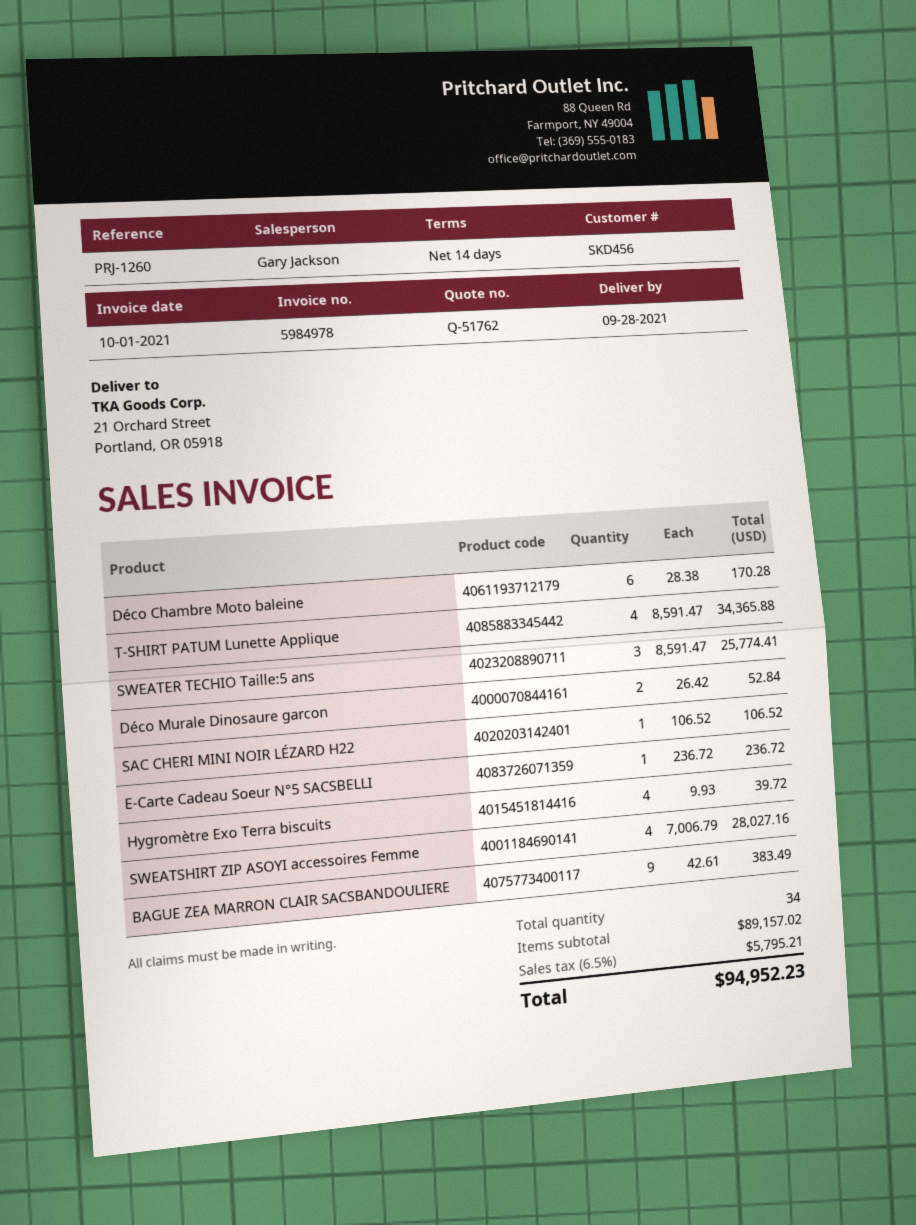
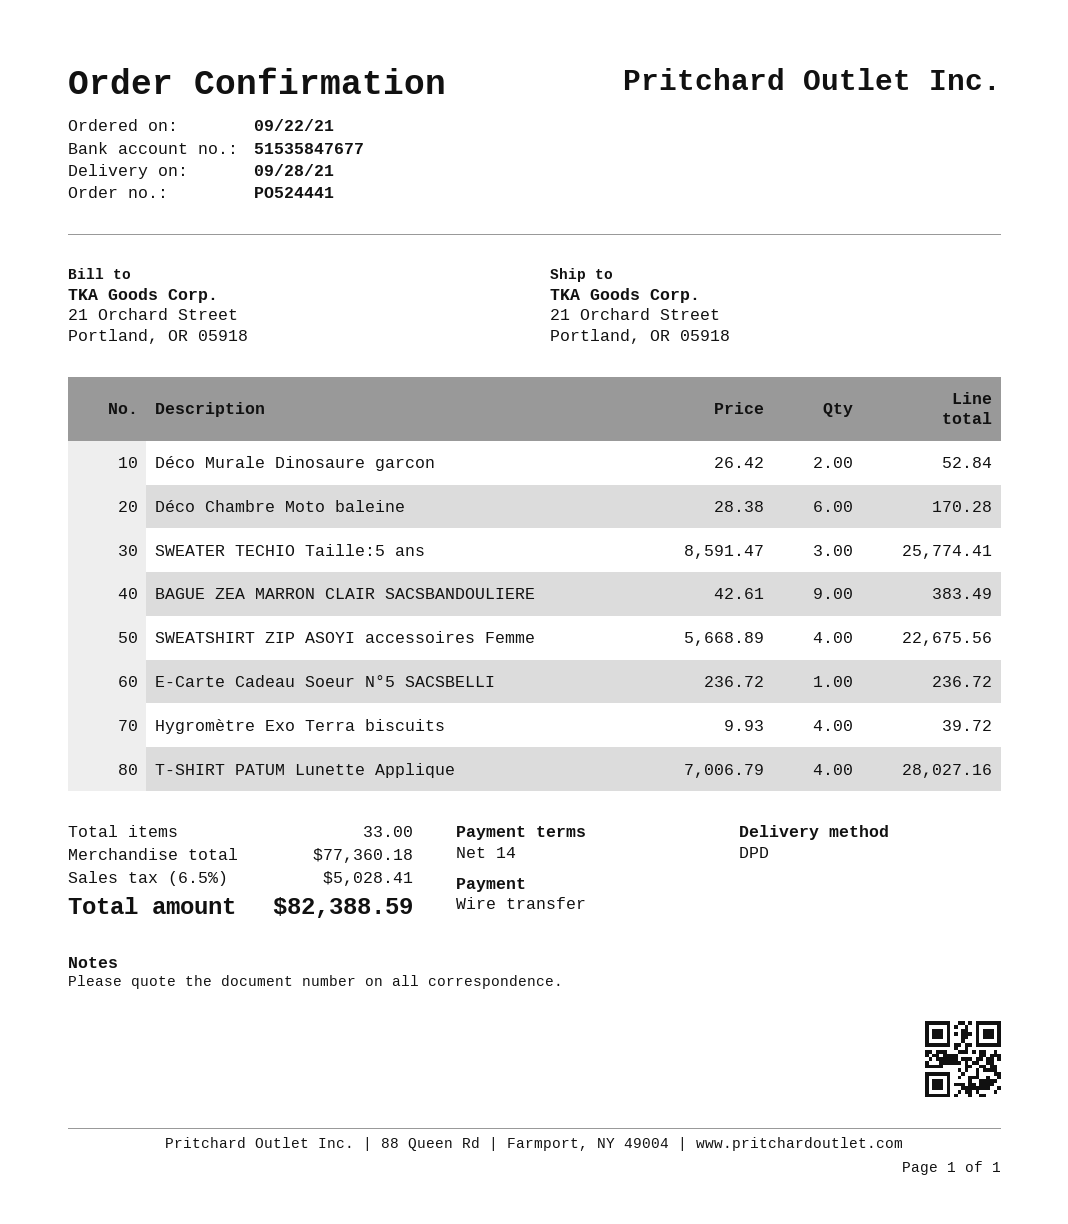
T-SHIRT PATUM Lunette Applique: 4 x 8591.47 = 34365.88 -> 4 x 7006.79 = 28027.16
SAC CHERI MINI NOIR LÉZARD H22: 1 x 106.52 = 106.52 -> none
SWEATSHIRT ZIP ASOYI accessoires Femme: 4 x 7006.79 = 28027.16 -> 4 x 5668.89 = 22675.56
total quantity: 34 -> 33
subtotal: 89157.02 -> 77360.18
tax: 6.5% = 5795.21 -> 6.5% = 5028.41
total: 94952.23 -> 82388.59

